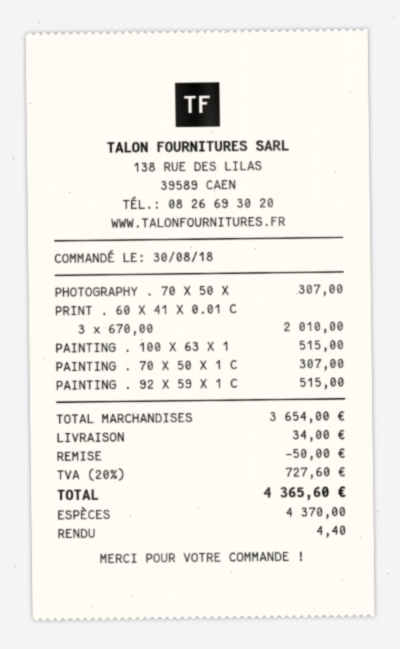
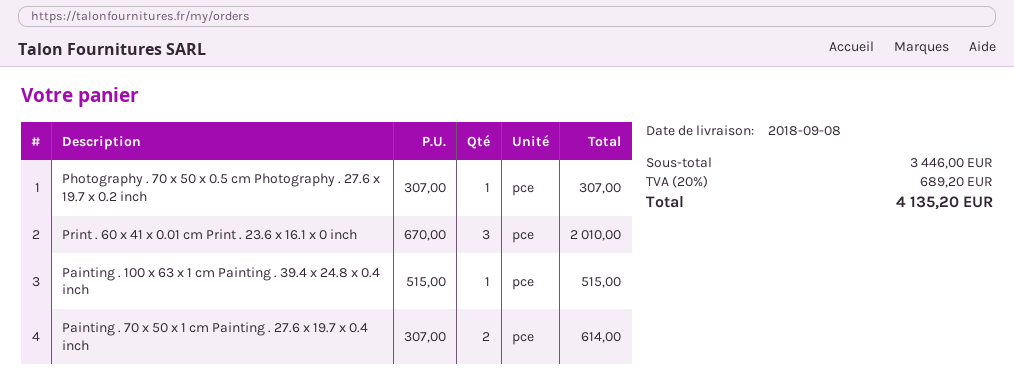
PAINTING . 70 X 50 X 1 C: 1 x 307.00 = 307.00 -> 2 x 307.00 = 614.00
PAINTING . 92 X 59 X 1 C: 1 x 515.00 = 515.00 -> none
subtotal: 3654.00 -> 3446.00
discount: 50.00 -> none
shipping: 34.00 -> none
tax: 20% = 727.60 -> 20% = 689.20
total: 4365.60 -> 4135.20

